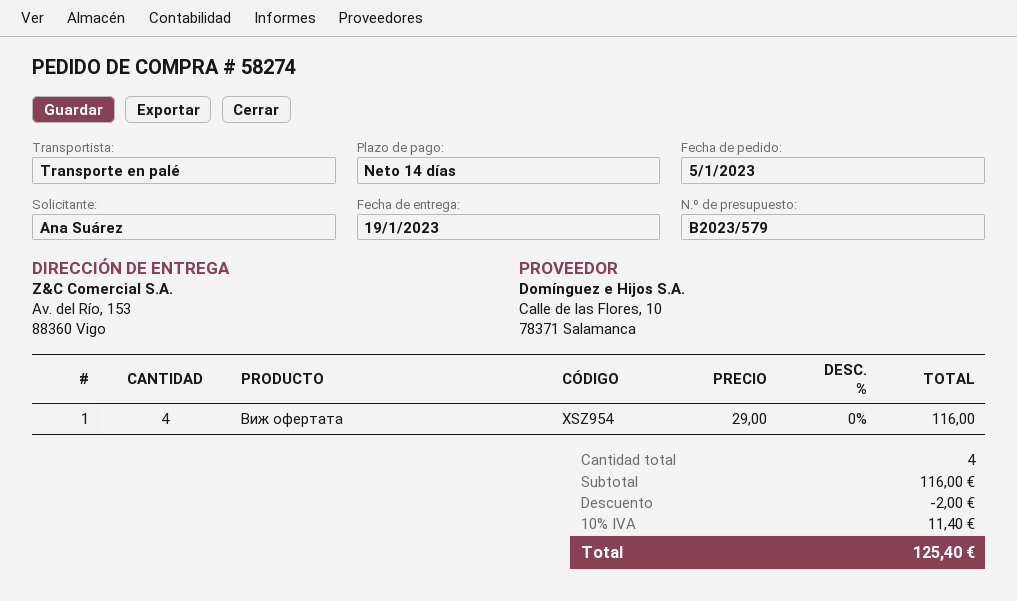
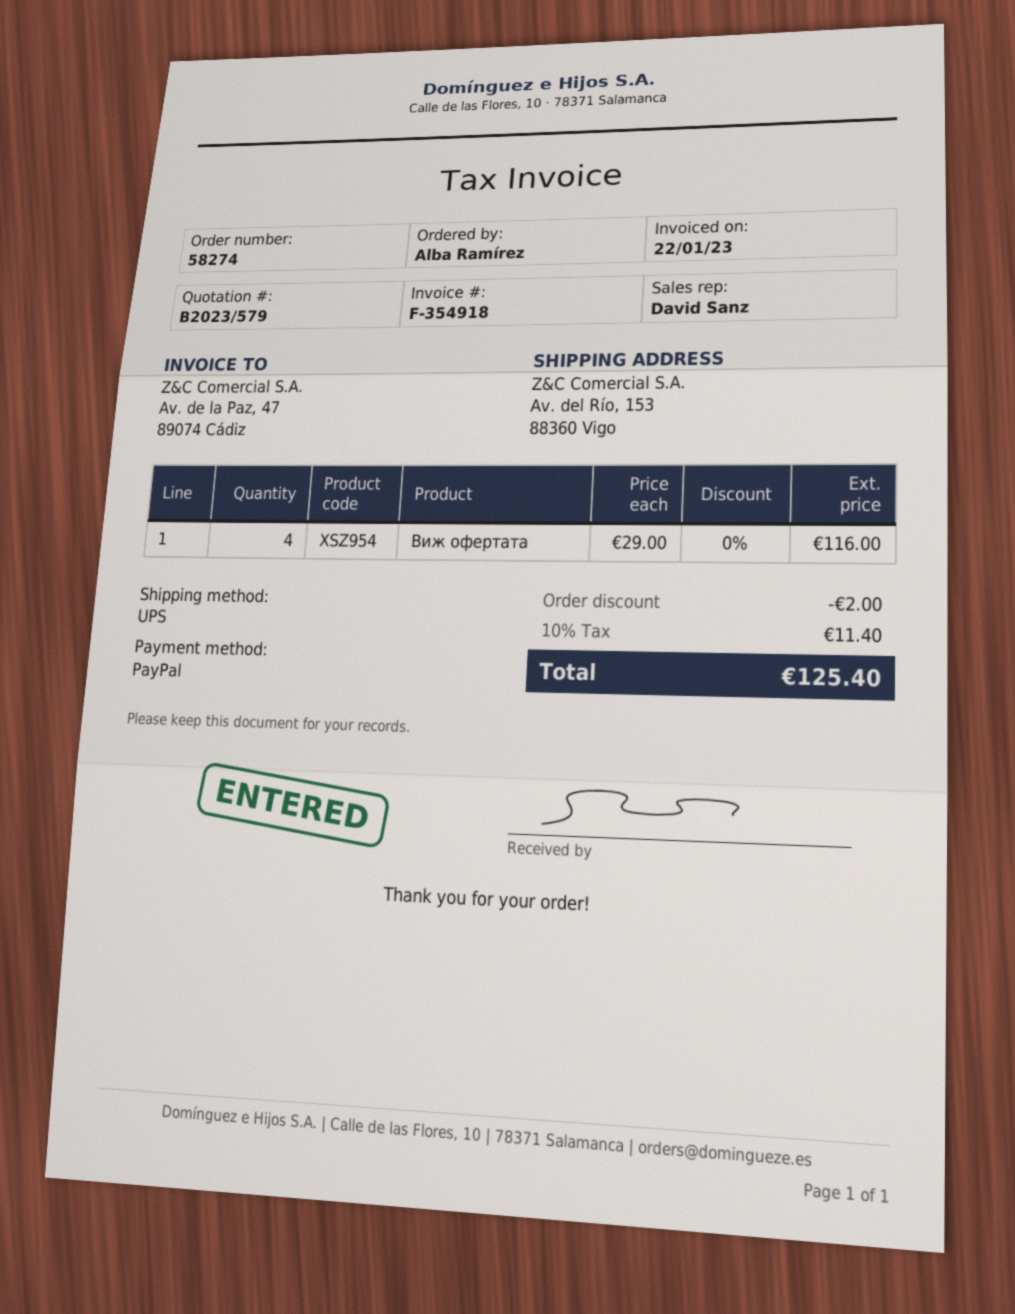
ordered by: Ana Suárez -> Alba Ramírez
shipping method: pallet freight -> UPS

